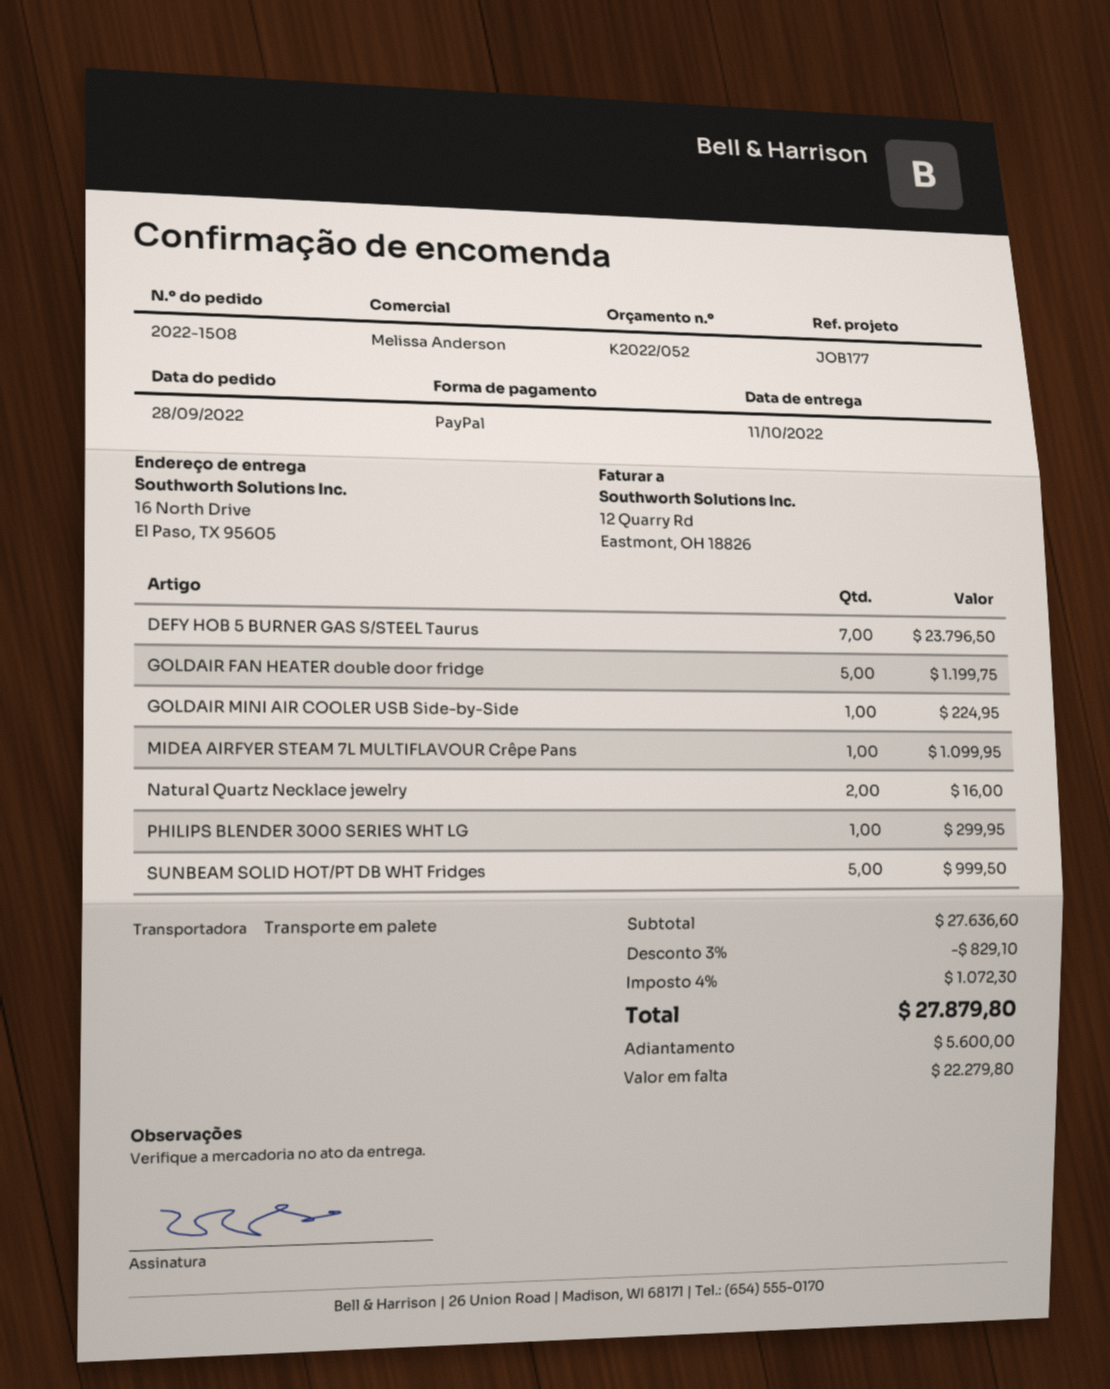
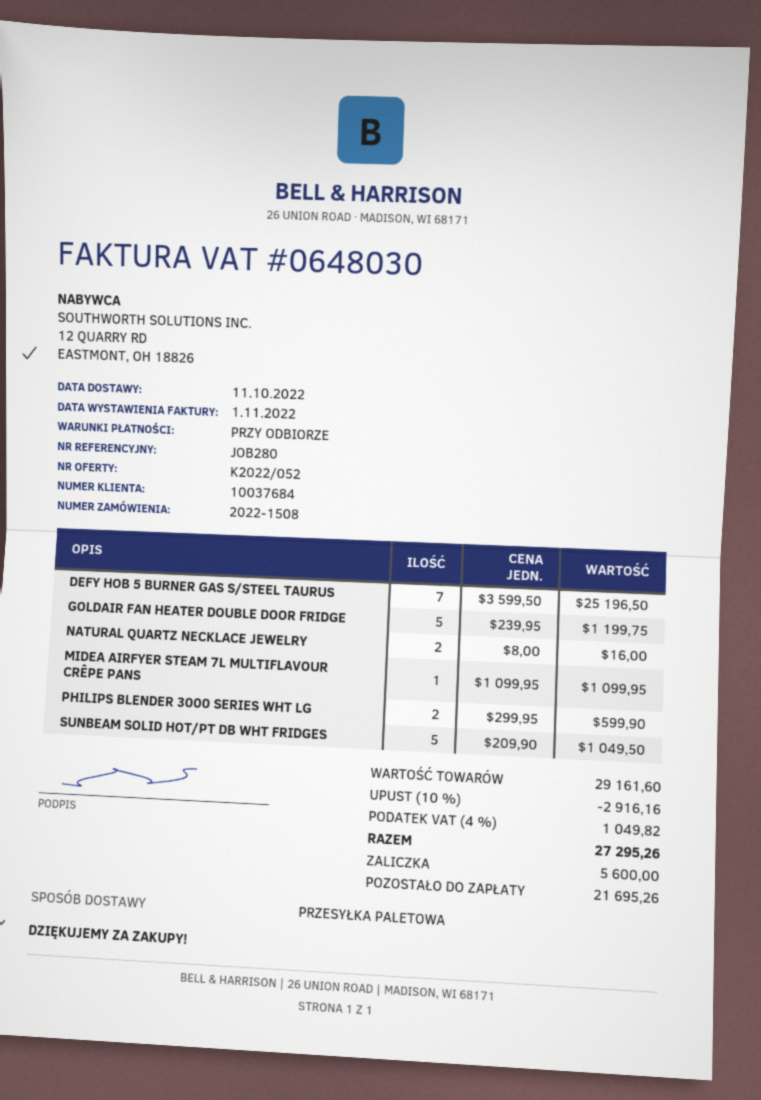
reference: JOB177 -> JOB280
DEFY HOB 5 BURNER GAS S/STEEL Taurus: 7 for 23796.50 -> 7 for 25196.50
GOLDAIR MINI AIR COOLER USB Side-by-Side: 1 for 224.95 -> none
PHILIPS BLENDER 3000 SERIES WHT LG: 1 for 299.95 -> 2 for 599.90
SUNBEAM SOLID HOT/PT DB WHT Fridges: 5 for 999.50 -> 5 for 1049.50
subtotal: 27636.60 -> 29161.60
discount: 3% = 829.10 -> 10% = 2916.16
tax: 4% = 1072.30 -> 4% = 1049.82
total: 27879.80 -> 27295.26
balance: 22279.80 -> 21695.26

